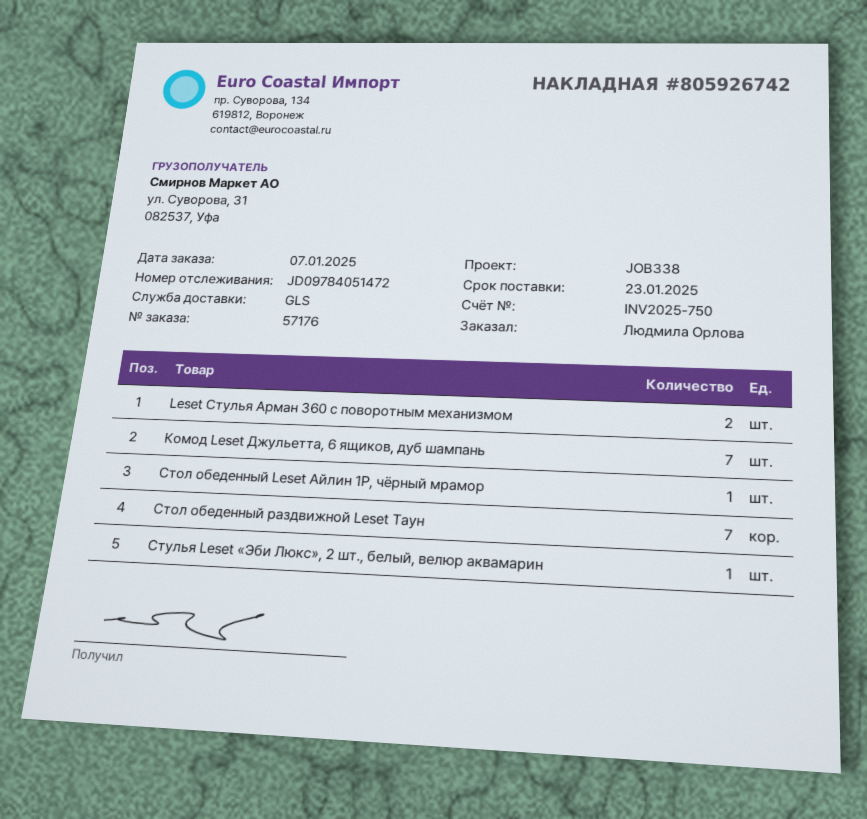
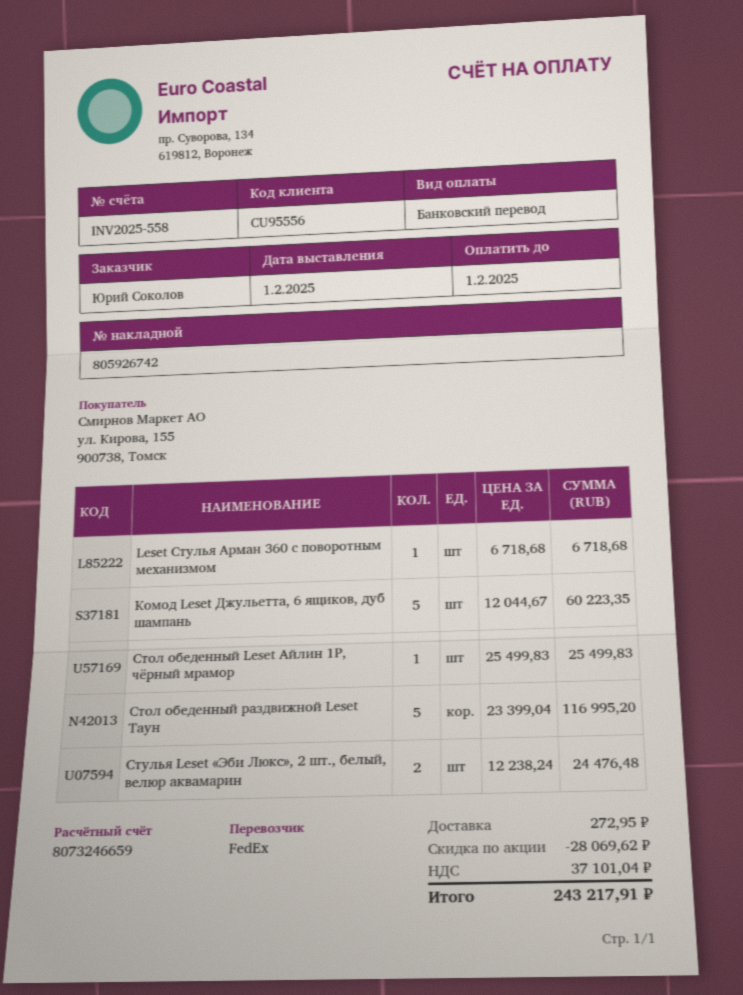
invoice number: INV2025-750 -> INV2025-558
ordered by: Людмила Орлова -> Юрий Соколов
shipping method: GLS -> FedEx
Leset Стулья Арман 360 с поворотным механизмом: 2 -> 1
Комод Leset Джульетта, 6 ящиков, дуб шампань: 7 -> 5
Стол обеденный раздвижной Leset Таун: 7 -> 5
Стулья Leset «Эби Люкс», 2 шт., белый, велюр аквамарин: 1 -> 2

